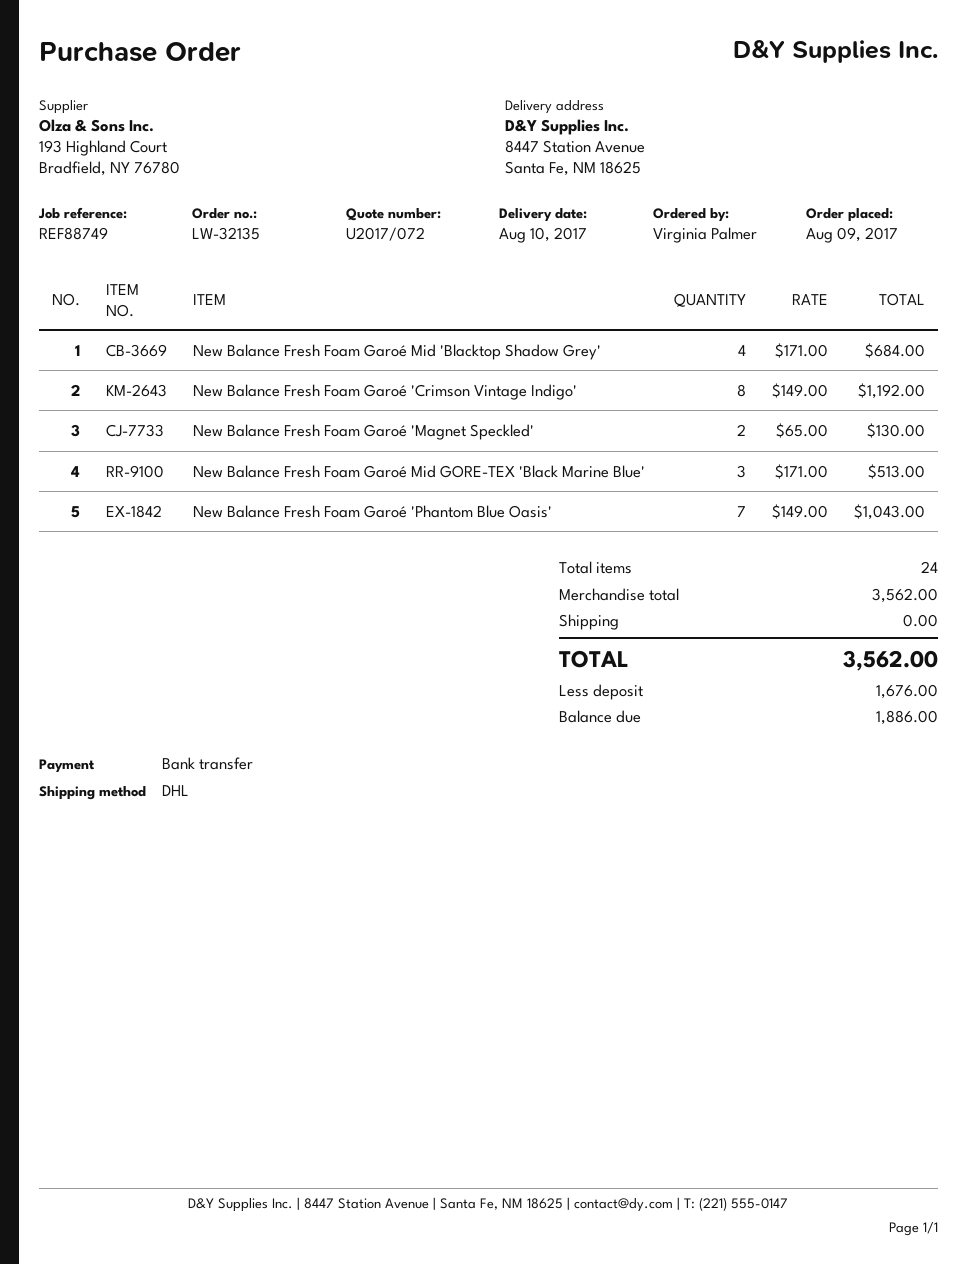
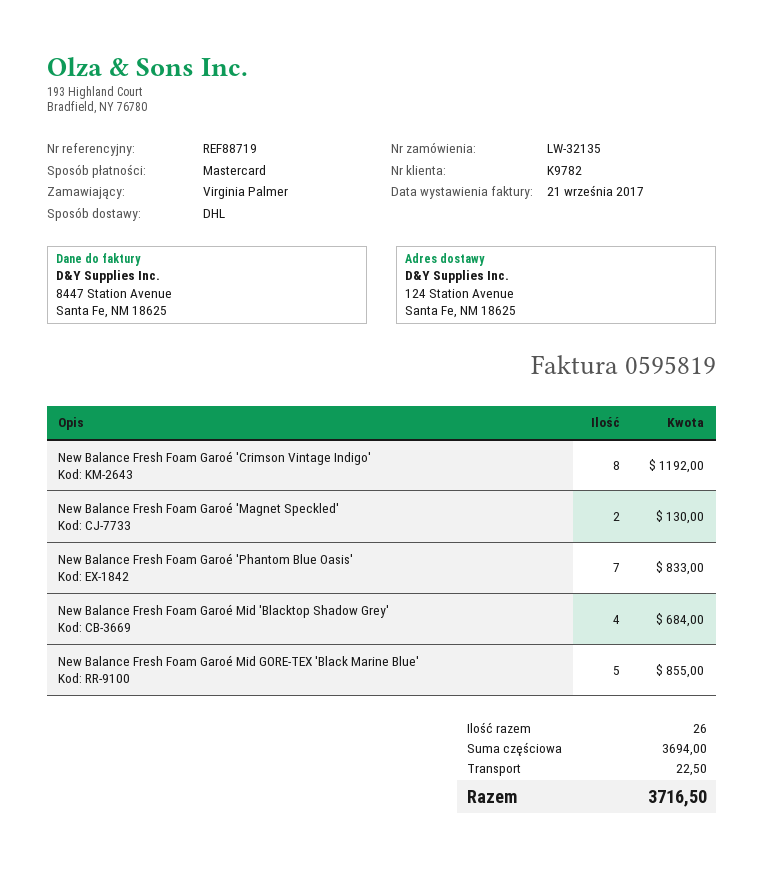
reference: REF88749 -> REF88719
payment method: bank transfer -> Mastercard
ship to: 8447 Station Avenue, Santa Fe, NM 18625 -> 124 Station Avenue, Santa Fe, NM 18625
New Balance Fresh Foam Garoé Mid GORE-TEX 'Black Marine Blue': 3 for 513.00 -> 5 for 855.00
New Balance Fresh Foam Garoé 'Phantom Blue Oasis': 7 for 1043.00 -> 7 for 833.00
total quantity: 24 -> 26
subtotal: 3562.00 -> 3694.00
shipping: 0.00 -> 22.50
total: 3562.00 -> 3716.50

